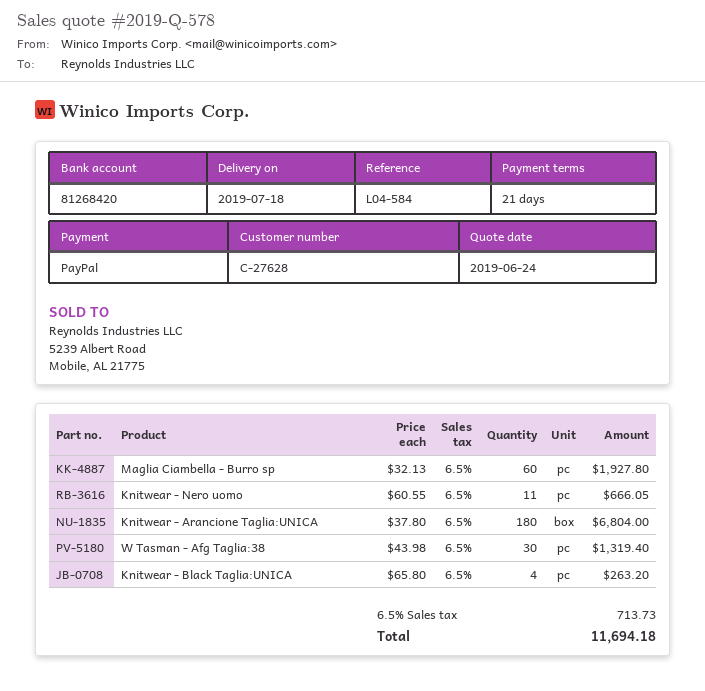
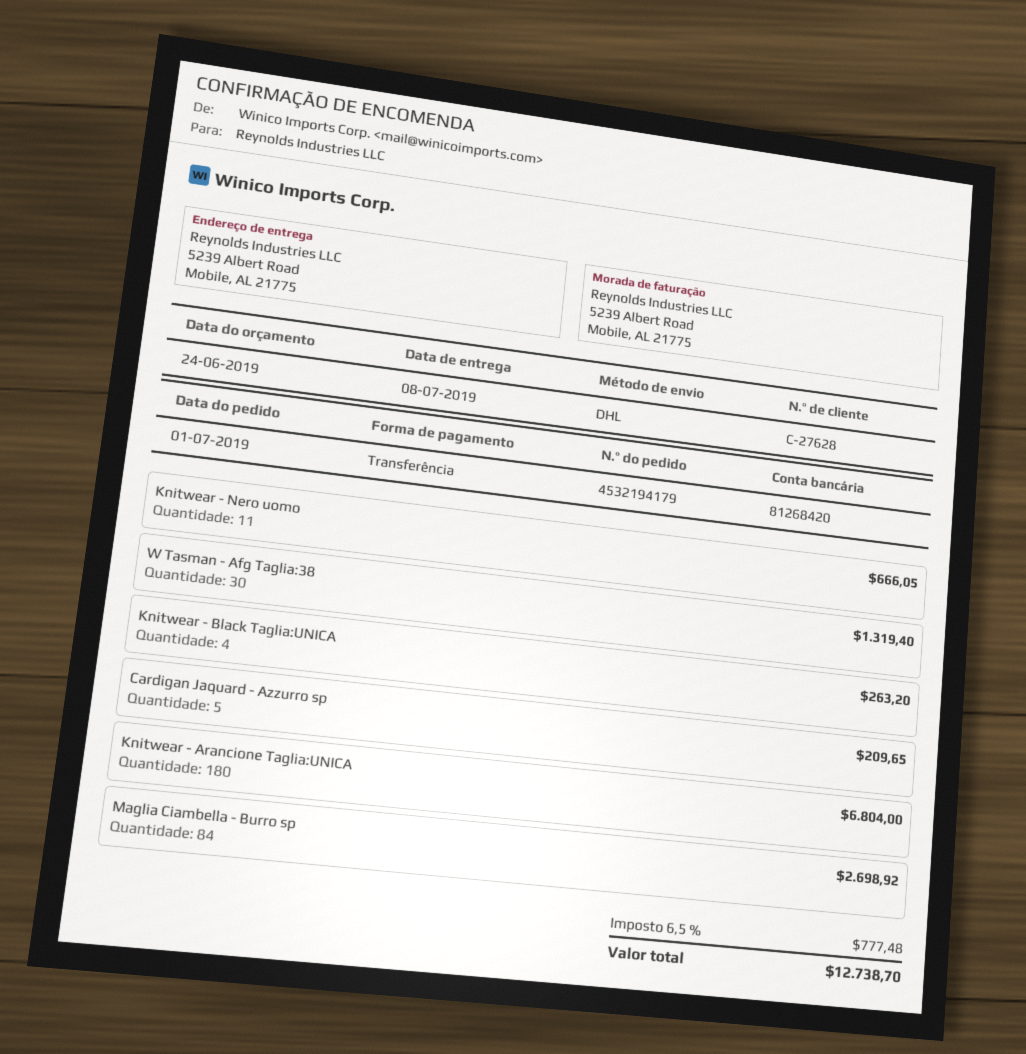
delivery date: 2019-07-18 -> 2019-07-08
payment method: PayPal -> bank transfer
Maglia Ciambella - Burro sp: 60 for 1927.80 -> 84 for 2698.92
Cardigan Jaquard - Azzurro sp: none -> 5 for 209.65
tax: 6.5% = 713.73 -> 6.5% = 777.48
total: 11694.18 -> 12738.70

